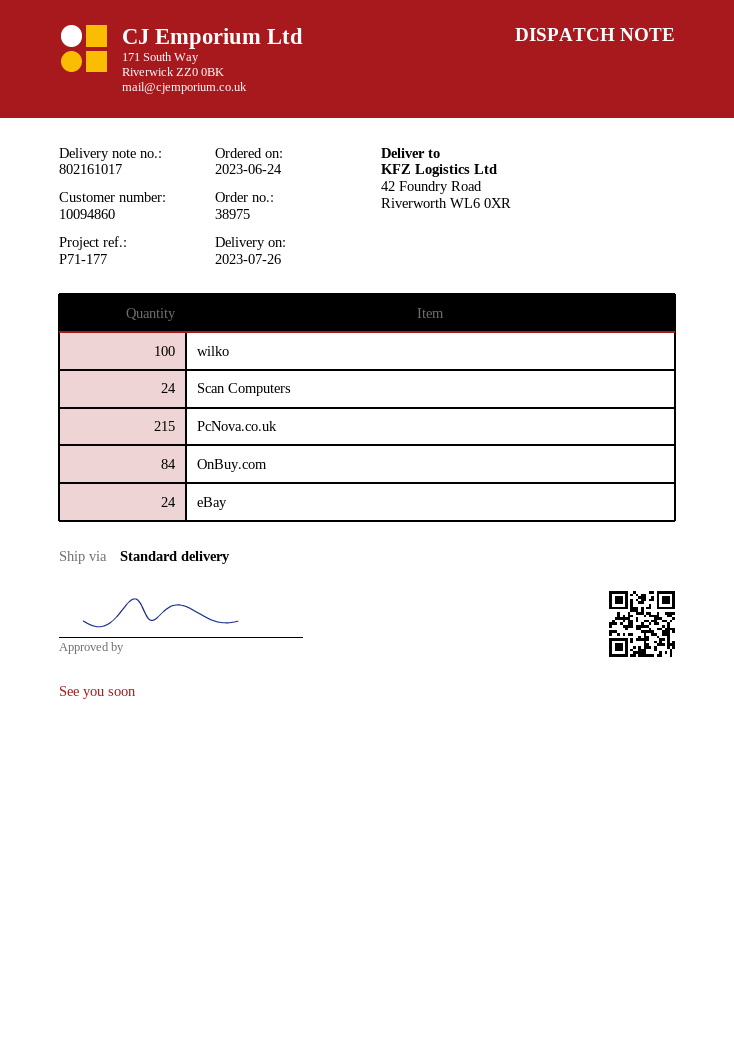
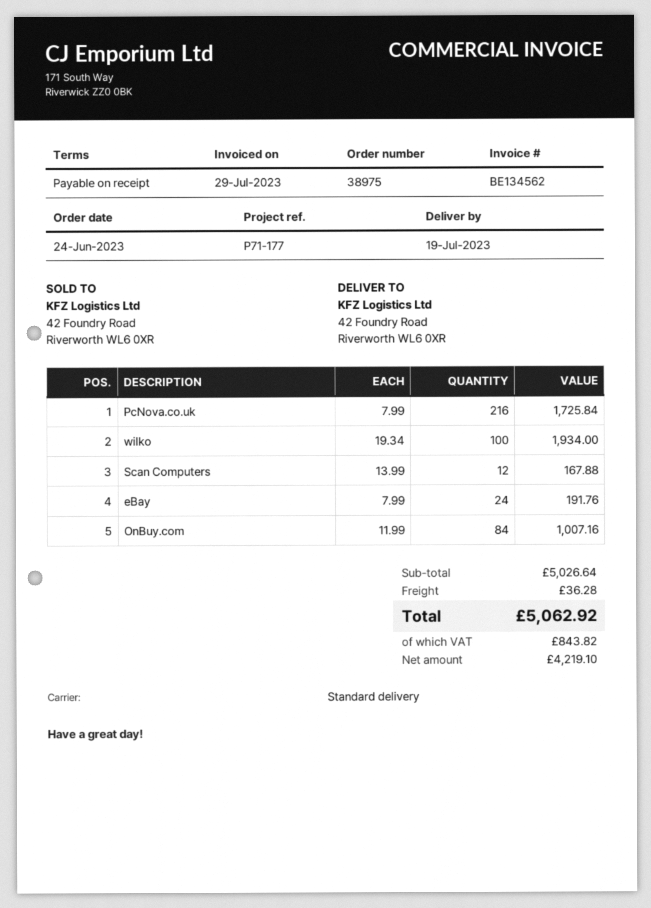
delivery date: 2023-07-26 -> 2023-07-19
Scan Computers: 24 -> 12
PcNova.co.uk: 215 -> 216

